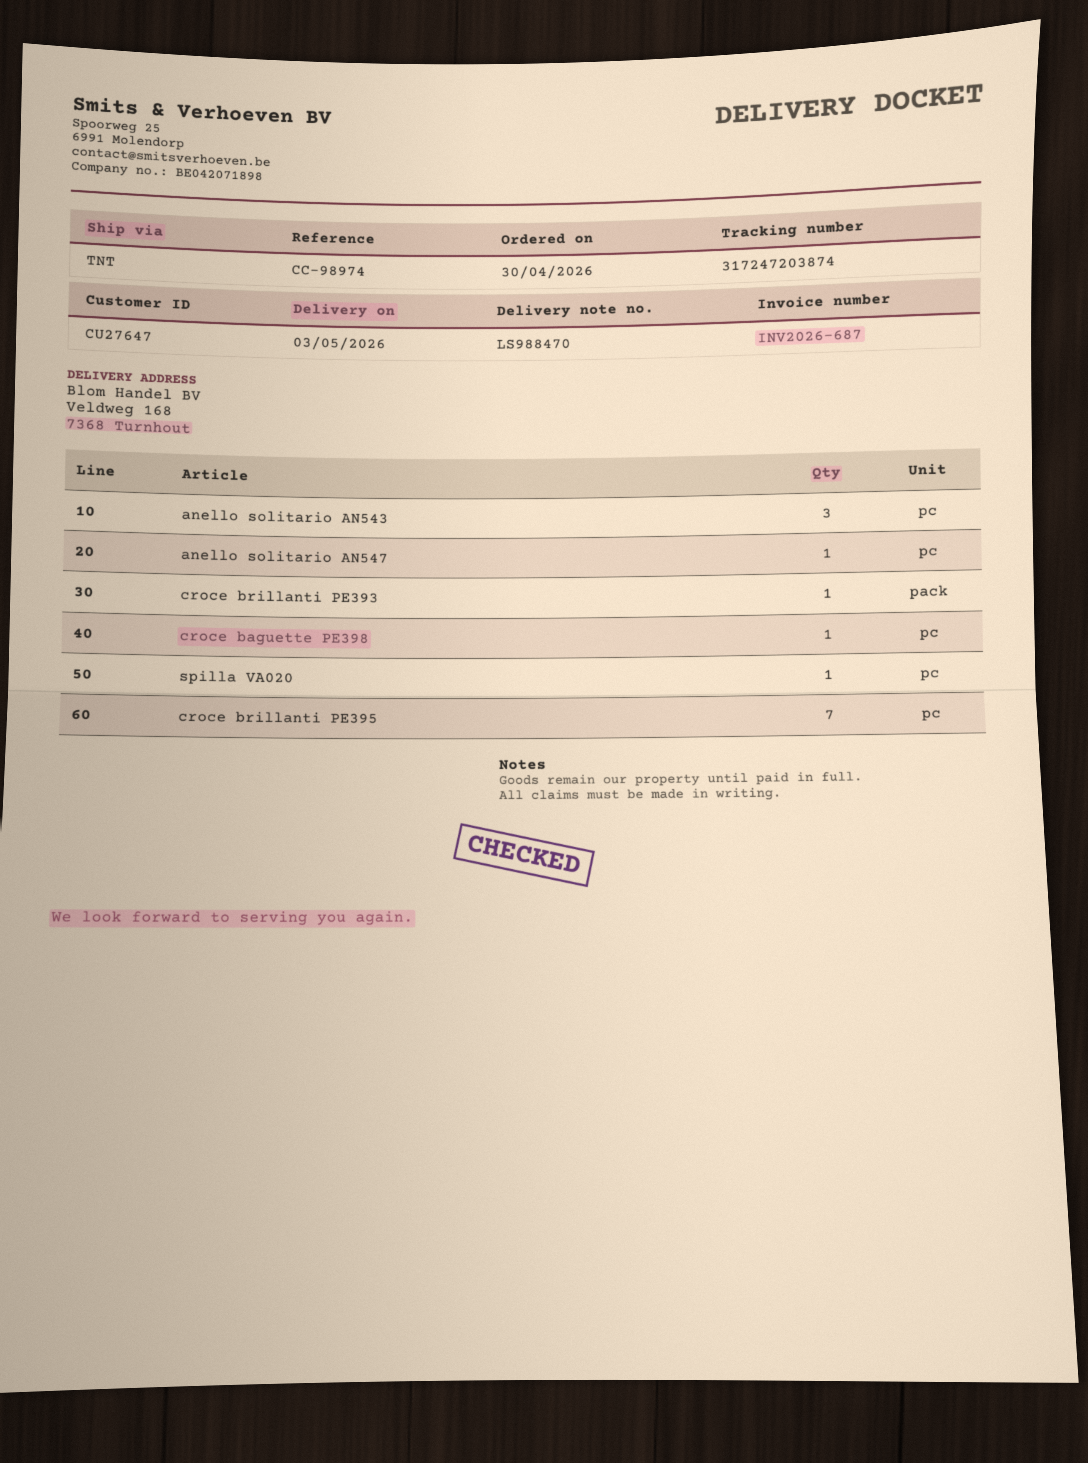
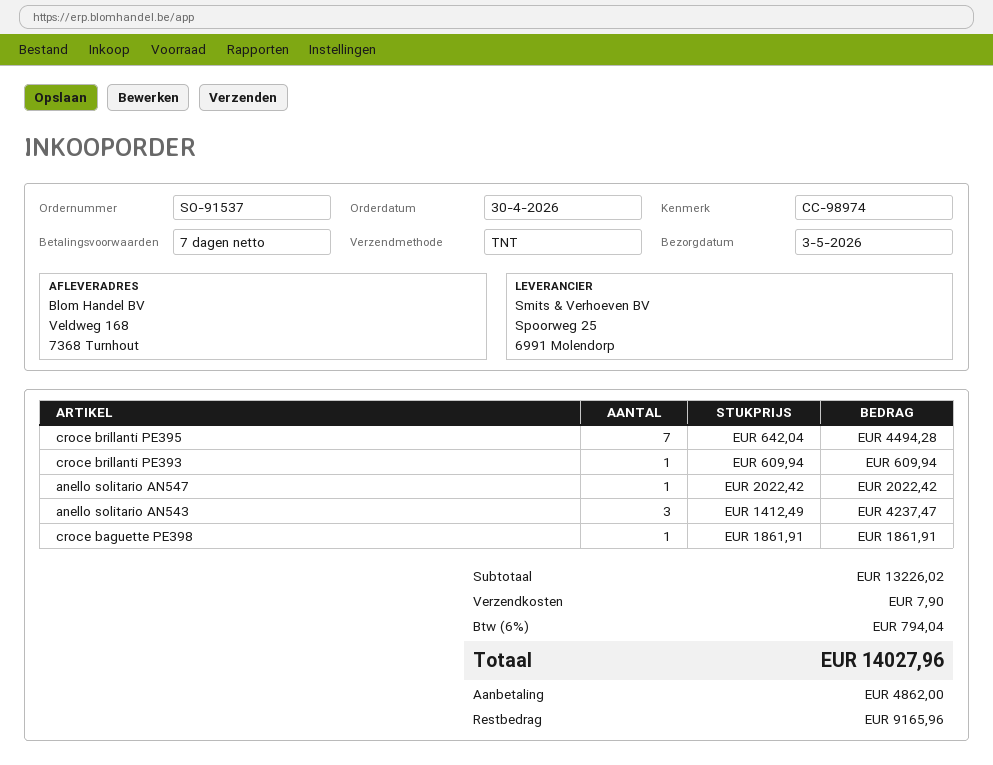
spilla VA020: 1 -> none

